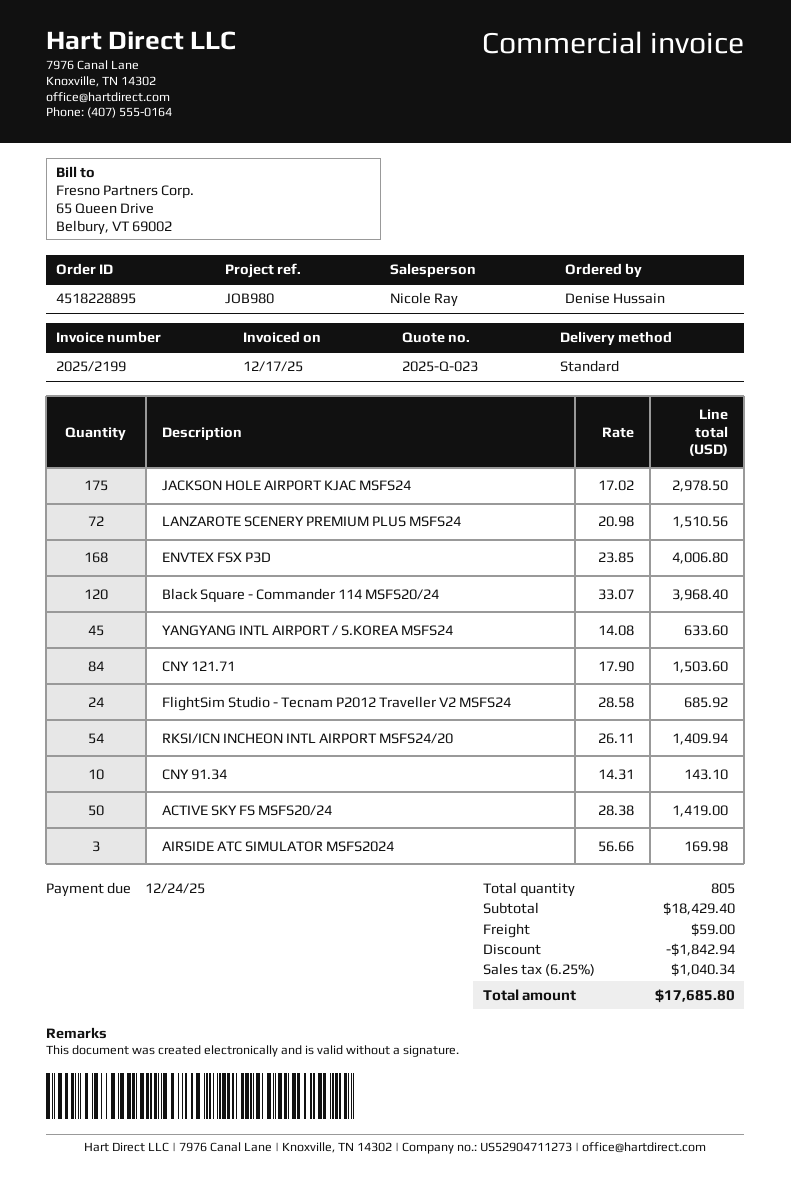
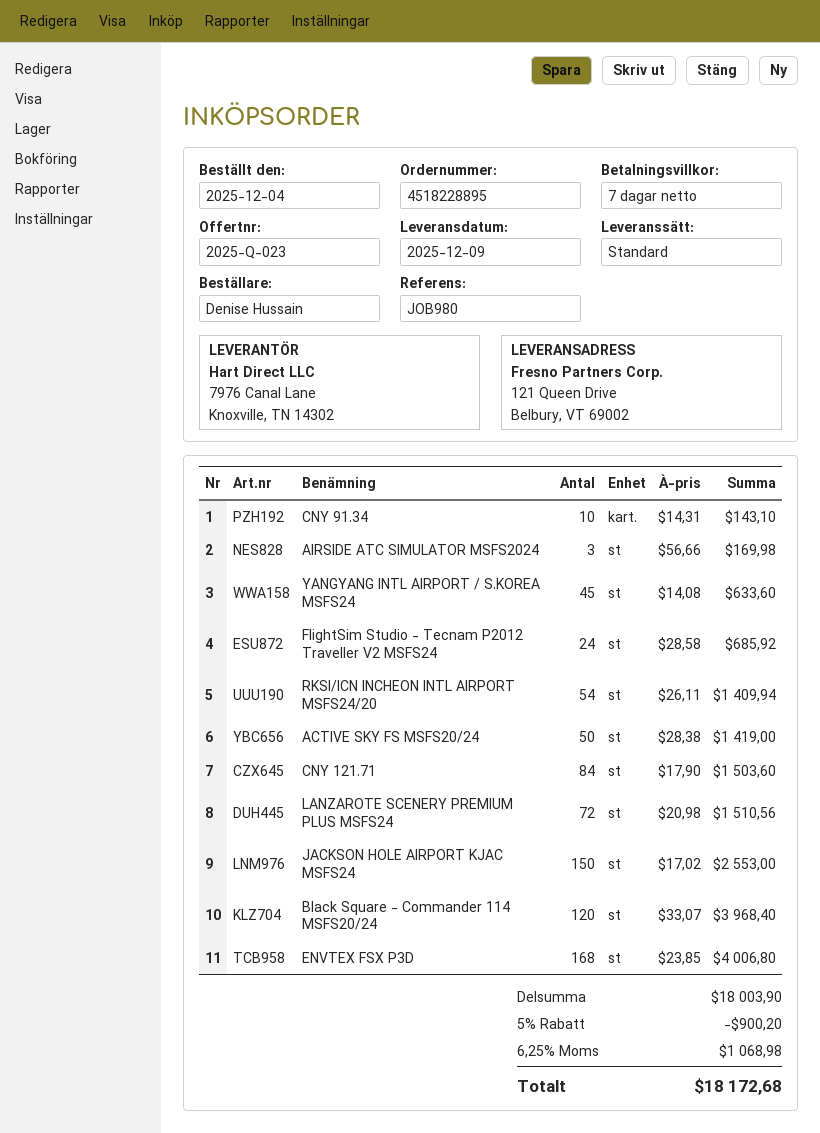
JACKSON HOLE AIRPORT KJAC MSFS24: 175 x 17.02 = 2978.50 -> 150 x 17.02 = 2553.00
subtotal: 18429.40 -> 18003.90
discount: 1842.94 -> 900.20
shipping: 59.00 -> none
tax: 6.25% = 1040.34 -> 6.25% = 1068.98
total: 17685.80 -> 18172.68

